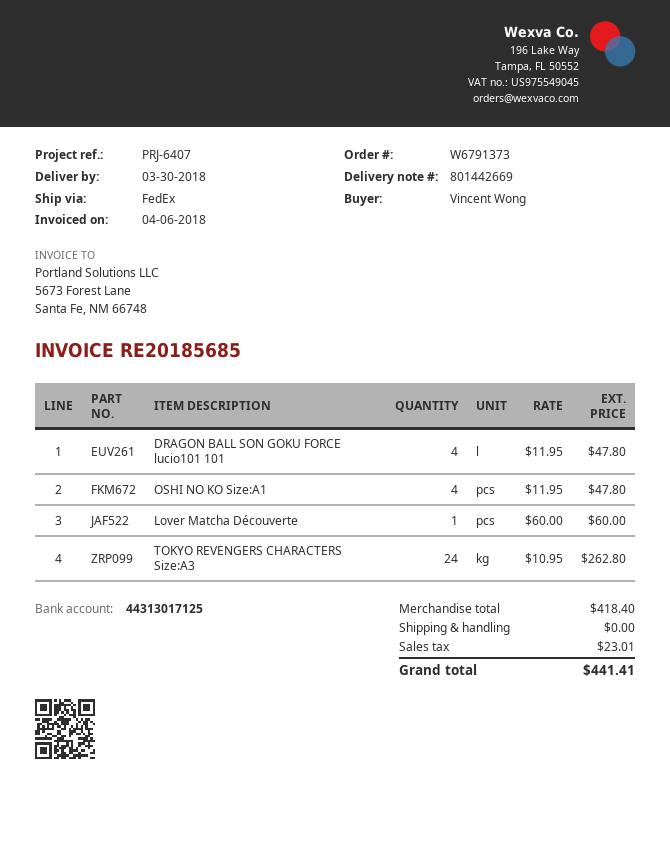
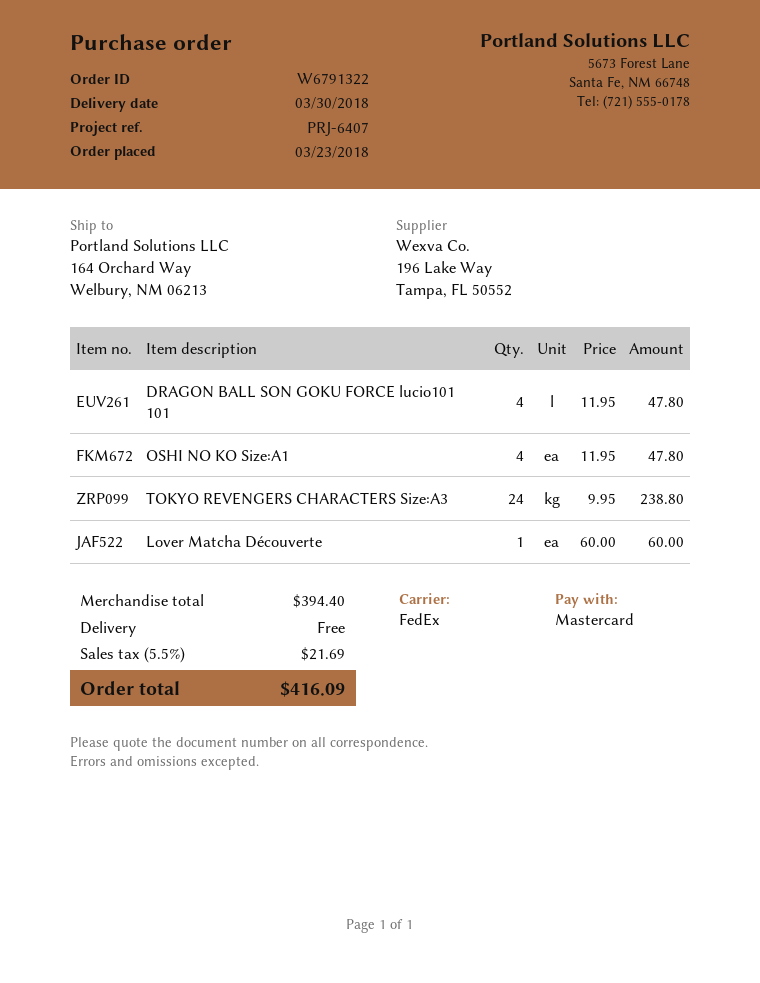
order number: W6791373 -> W6791322
TOKYO REVENGERS CHARACTERS Size:A3: 24 x 10.95 = 262.80 -> 24 x 9.95 = 238.80
subtotal: 418.40 -> 394.40
tax: 23.01 -> 21.69
total: 441.41 -> 416.09

